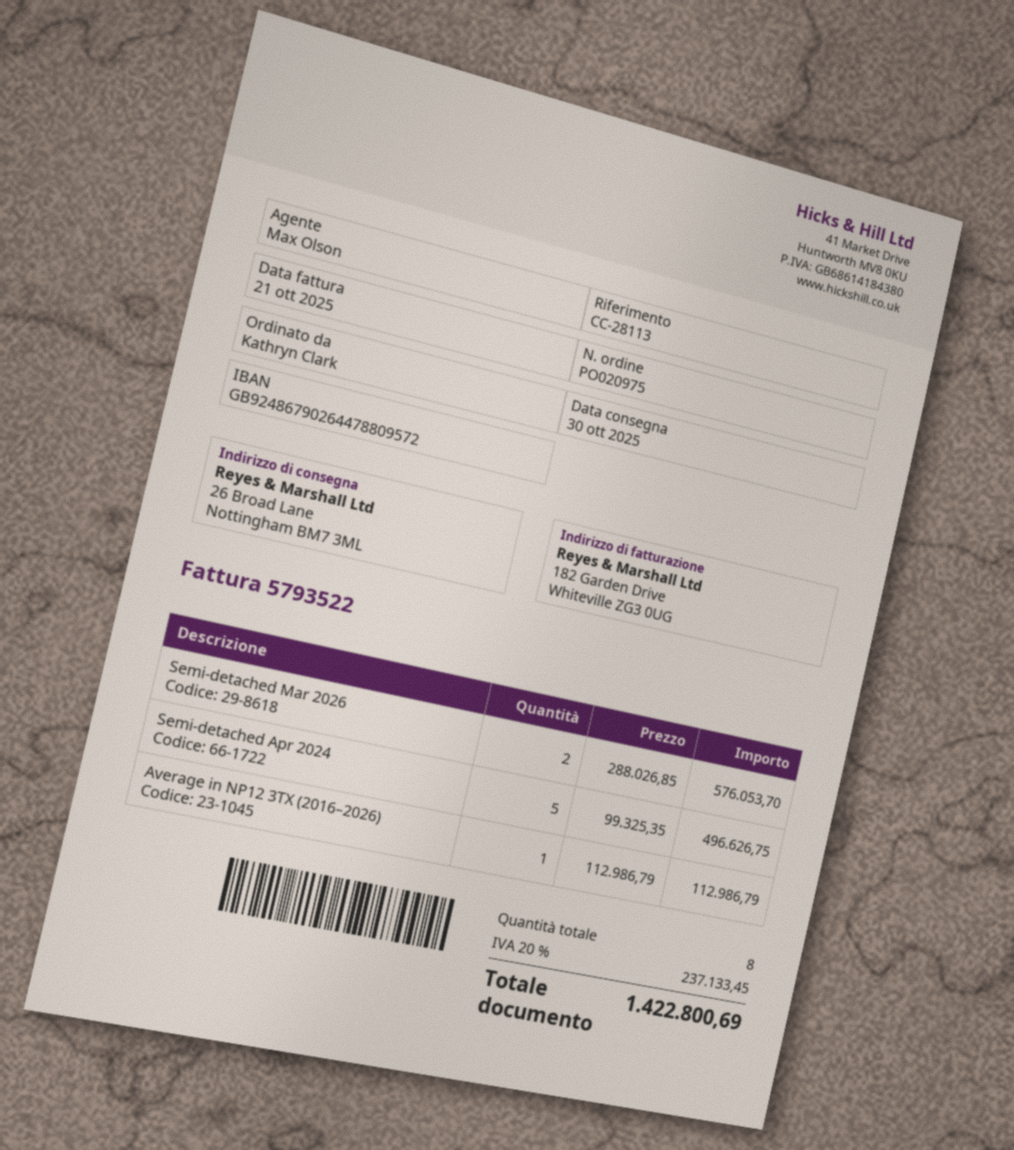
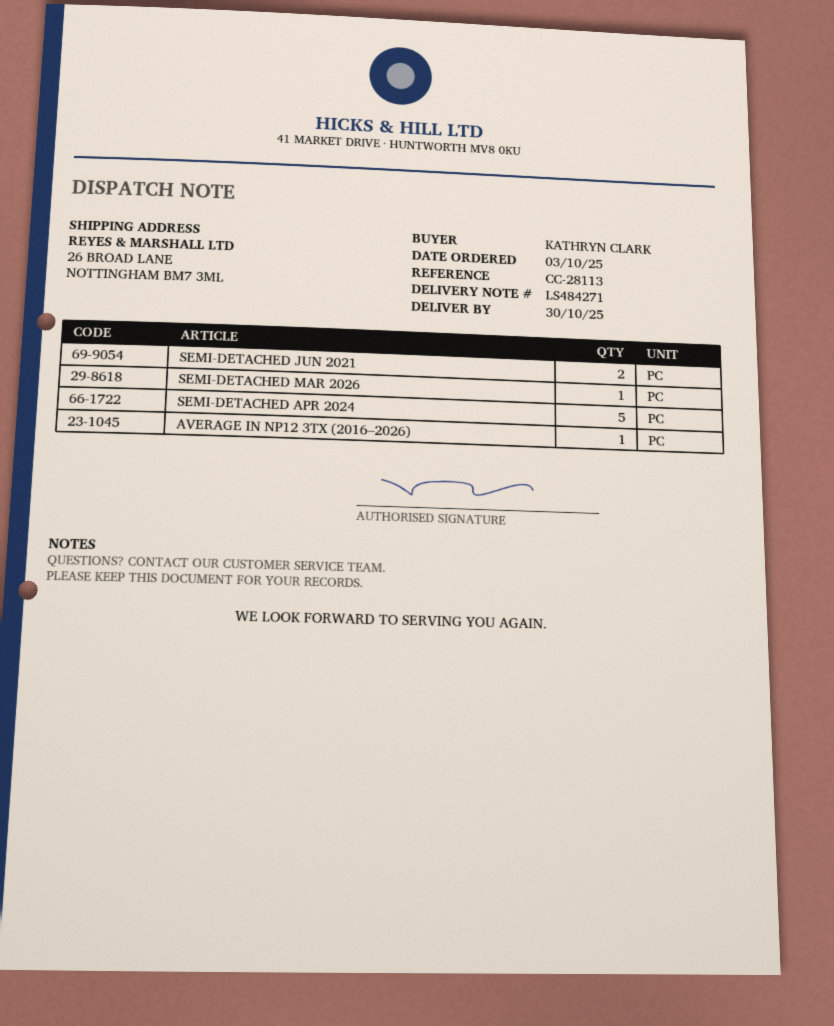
Semi-detached Mar 2026: 2 -> 1
SEMI-DETACHED JUN 2021: none -> 2

